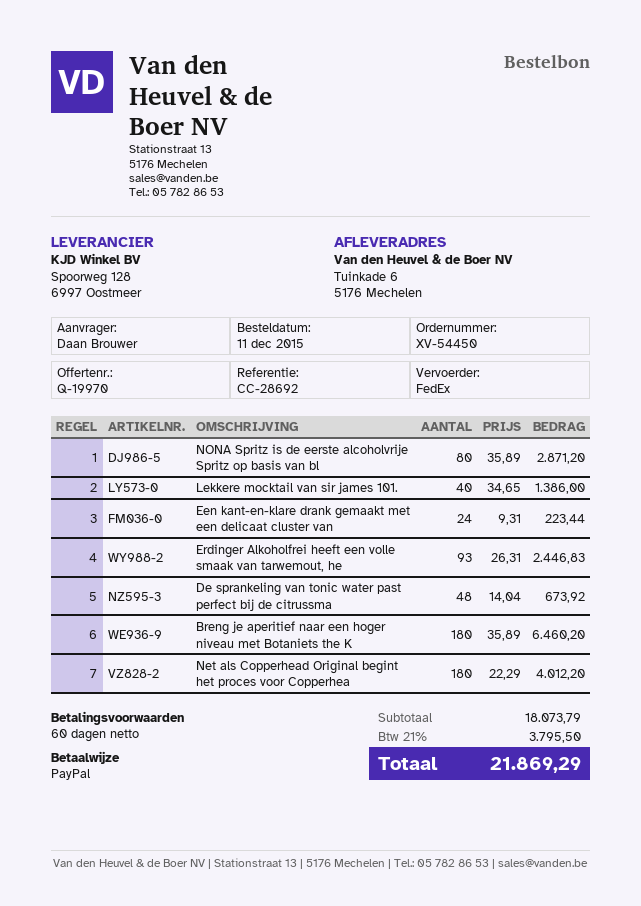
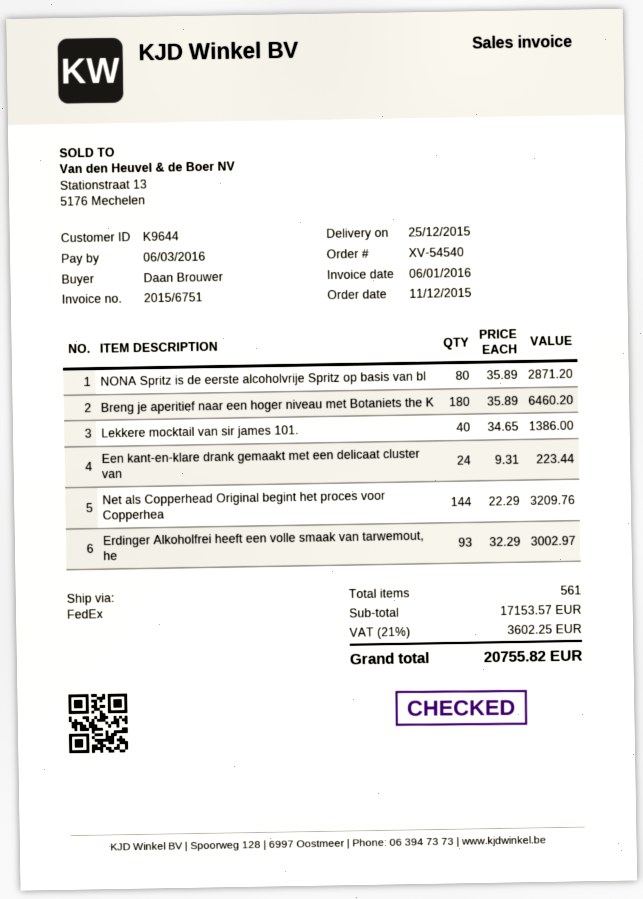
order number: XV-54450 -> XV-54540
Erdinger Alkoholfrei heeft een volle smaak van tarwemout, he: 93 x 26.31 = 2446.83 -> 93 x 32.29 = 3002.97
De sprankeling van tonic water past perfect bij de citrussma: 48 x 14.04 = 673.92 -> none
Net als Copperhead Original begint het proces voor Copperhea: 180 x 22.29 = 4012.20 -> 144 x 22.29 = 3209.76
subtotal: 18073.79 -> 17153.57
tax: 21% = 3795.50 -> 21% = 3602.25
total: 21869.29 -> 20755.82

